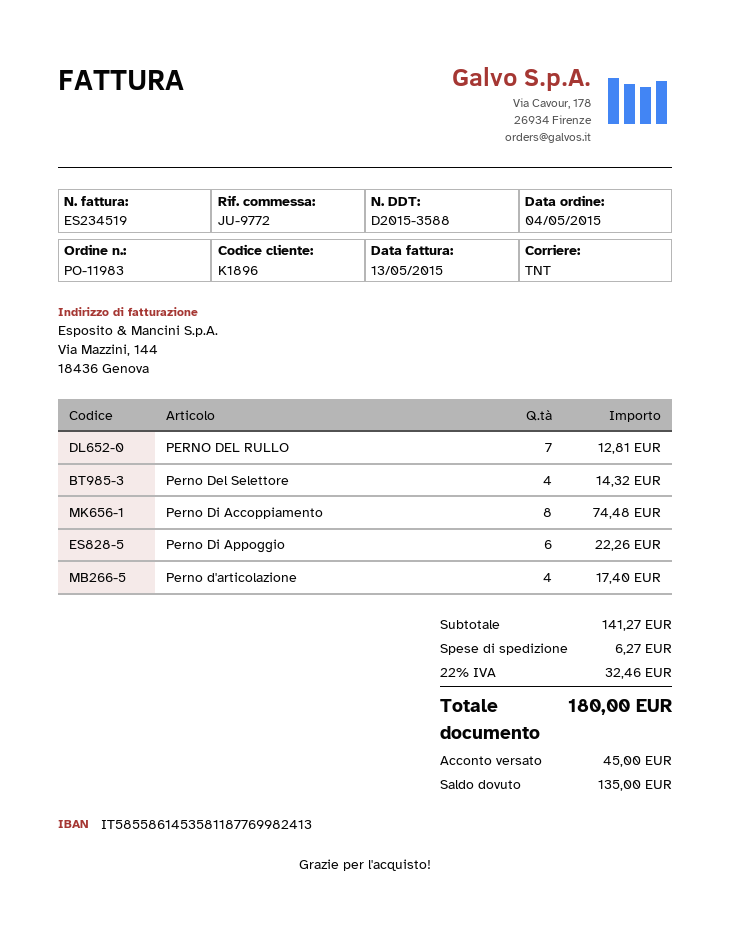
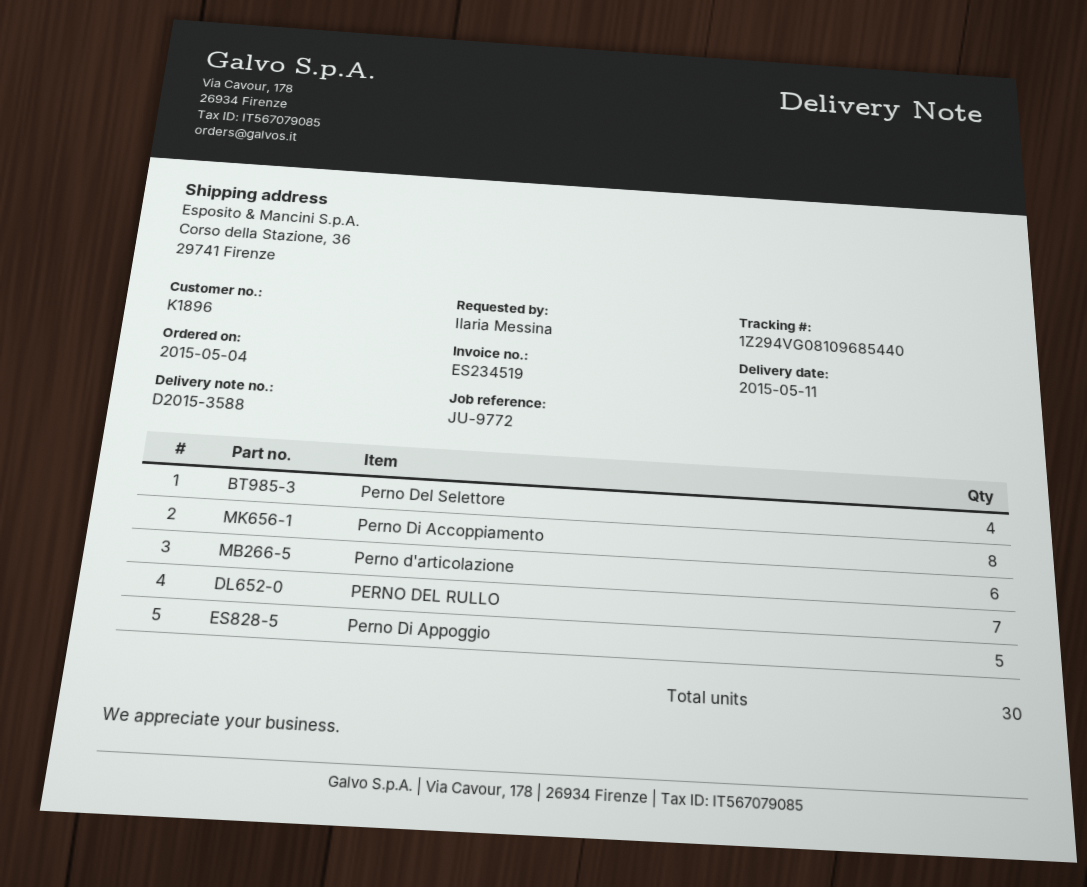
Perno Di Appoggio: 6 -> 5
Perno d'articolazione: 4 -> 6

